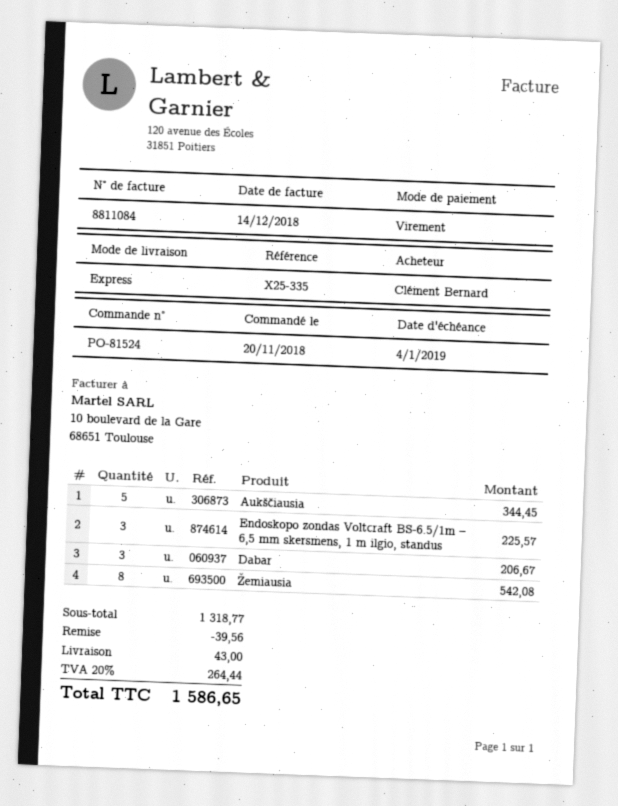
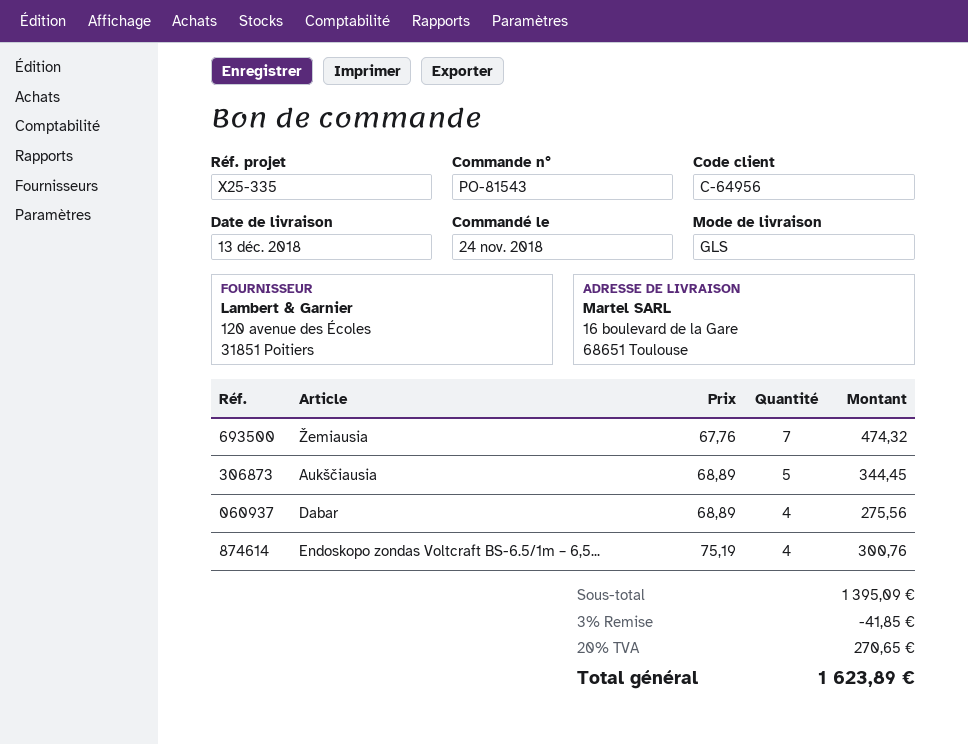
order number: PO-81524 -> PO-81543
order date: 2018-11-20 -> 2018-11-24
shipping method: express -> GLS
Endoskopo zondas Voltcraft BS-6.5/1m – 6,5 mm skersmens, 1 m ilgio, standus: 3 for 225.57 -> 4 for 300.76
Dabar: 3 for 206.67 -> 4 for 275.56
Žemiausia: 8 for 542.08 -> 7 for 474.32
subtotal: 1318.77 -> 1395.09
discount: 39.56 -> 41.85
shipping: 43.00 -> none
tax: 20% = 264.44 -> 20% = 270.65
total: 1586.65 -> 1623.89

